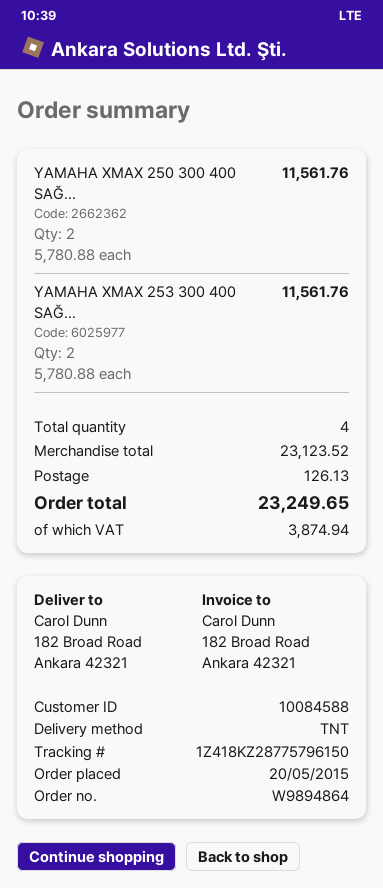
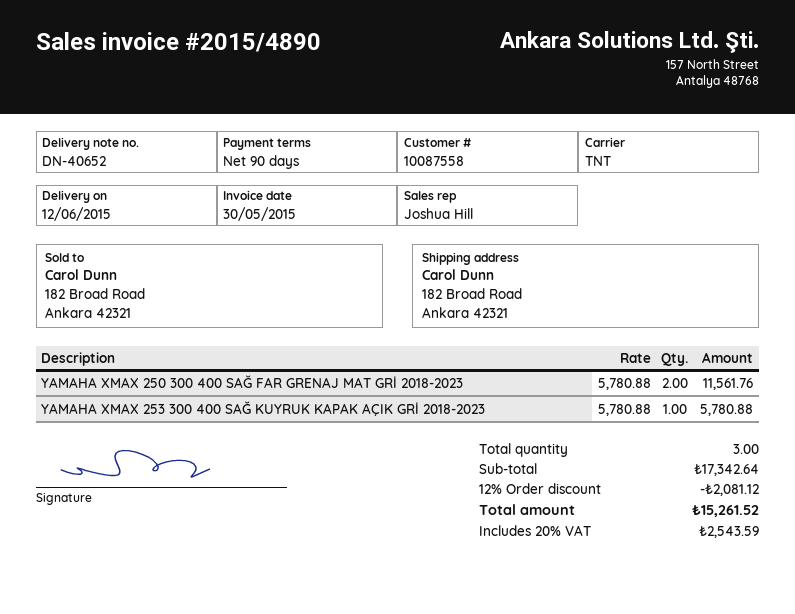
customer number: 10084588 -> 10087558
YAMAHA XMAX 253 300 400 SAĞ...: 2 x 5780.88 = 11561.76 -> 1 x 5780.88 = 5780.88
total quantity: 4 -> 3
subtotal: 23123.52 -> 17342.64
discount: none -> 12% = 2081.12
shipping: 126.13 -> none
tax: 3874.94 -> 2543.59
total: 23249.65 -> 15261.52

